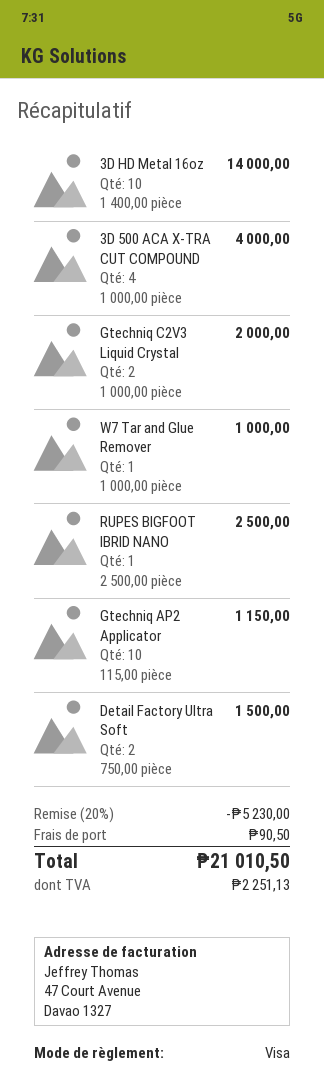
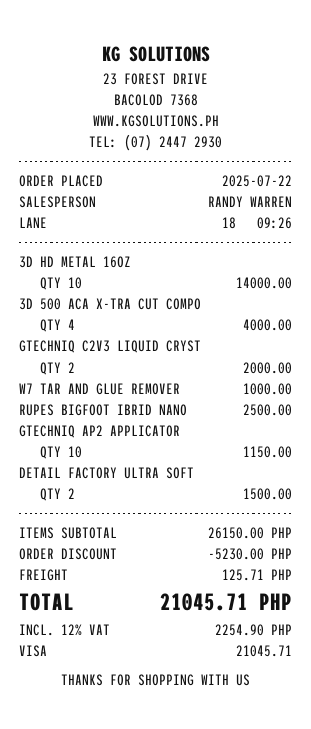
shipping: 90.50 -> 125.71
tax: 2251.13 -> 2254.90
total: 21010.50 -> 21045.71

